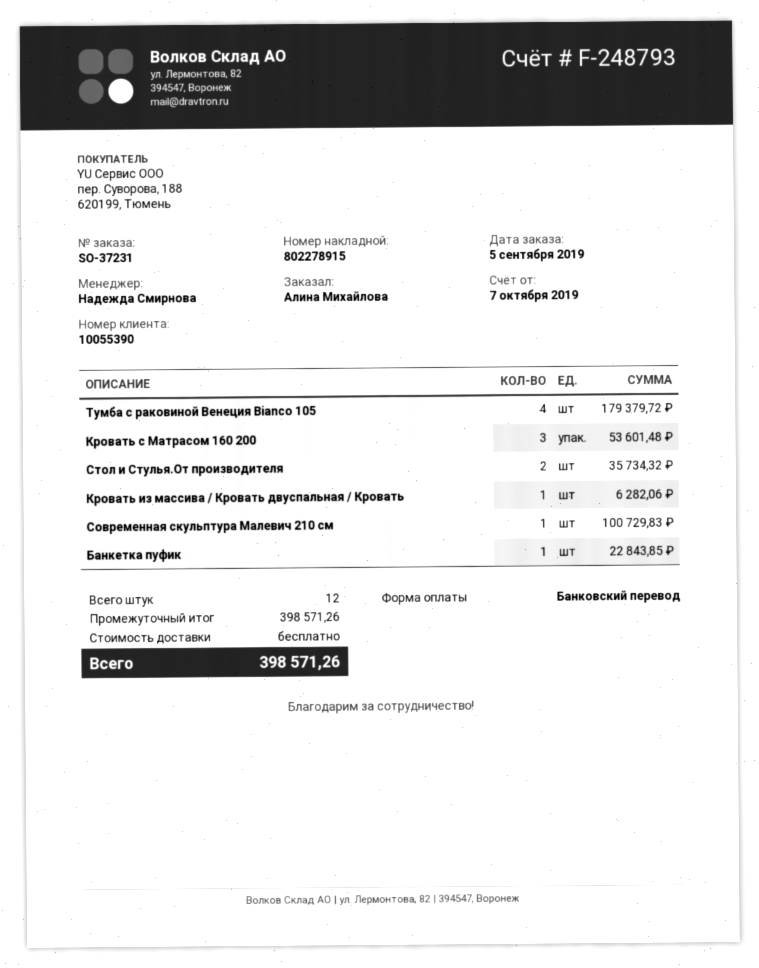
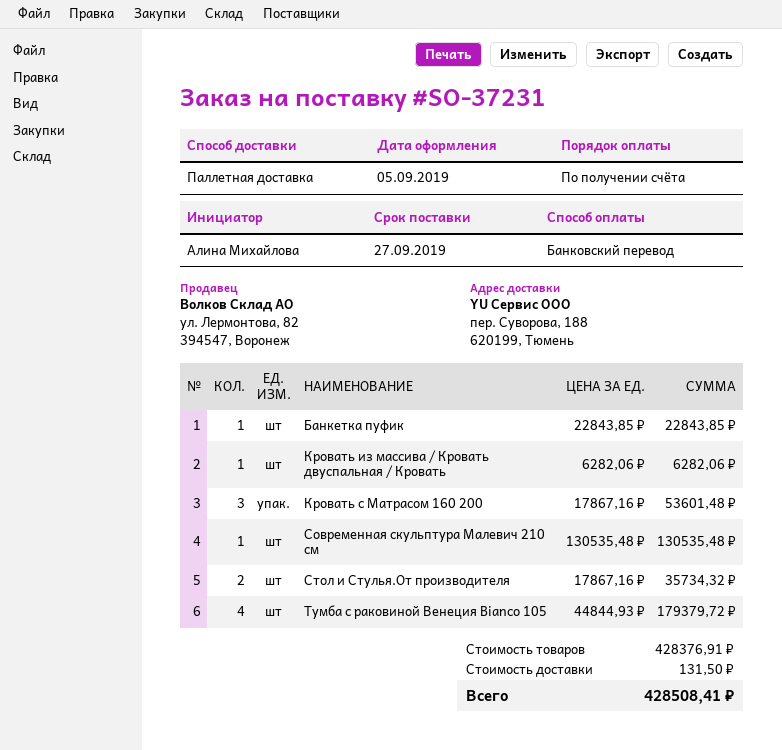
Современная скульптура Малевич 210 см: 1 for 100729.83 -> 1 for 130535.48
subtotal: 398571.26 -> 428376.91
shipping: 0.00 -> 131.50
total: 398571.26 -> 428508.41

